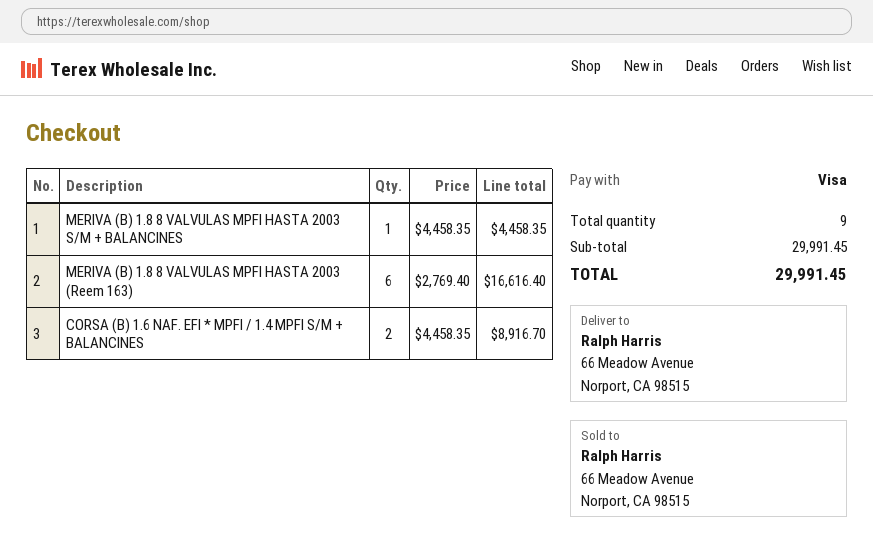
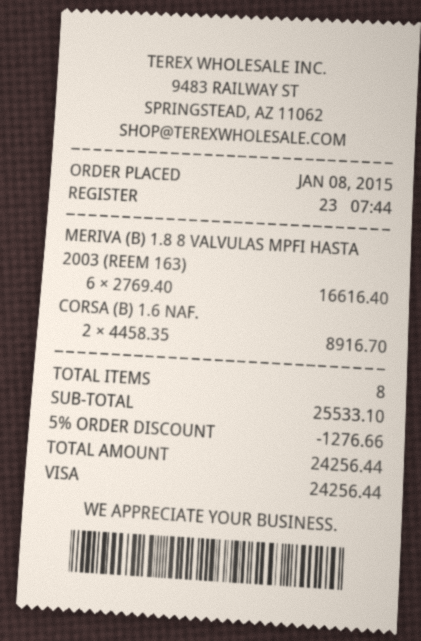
MERIVA (B) 1.8 8 VALVULAS MPFI HASTA 2003 S/M + BALANCINES: 1 x 4458.35 = 4458.35 -> none
total quantity: 9 -> 8
subtotal: 29991.45 -> 25533.10
discount: none -> 5% = 1276.66
total: 29991.45 -> 24256.44

